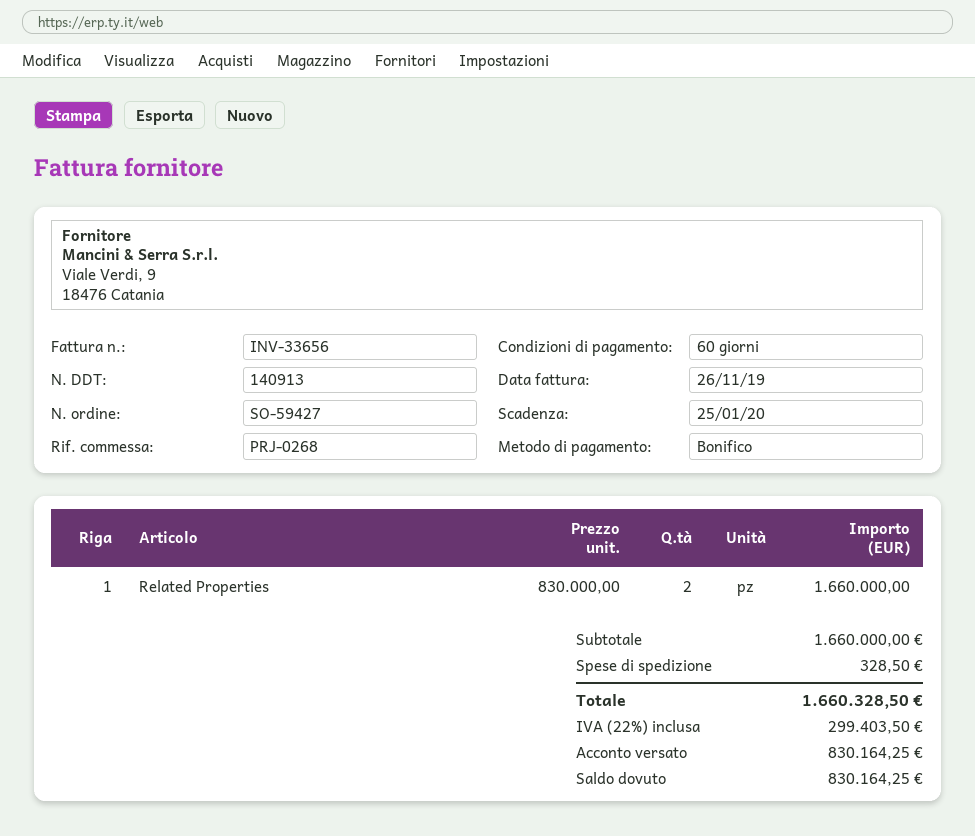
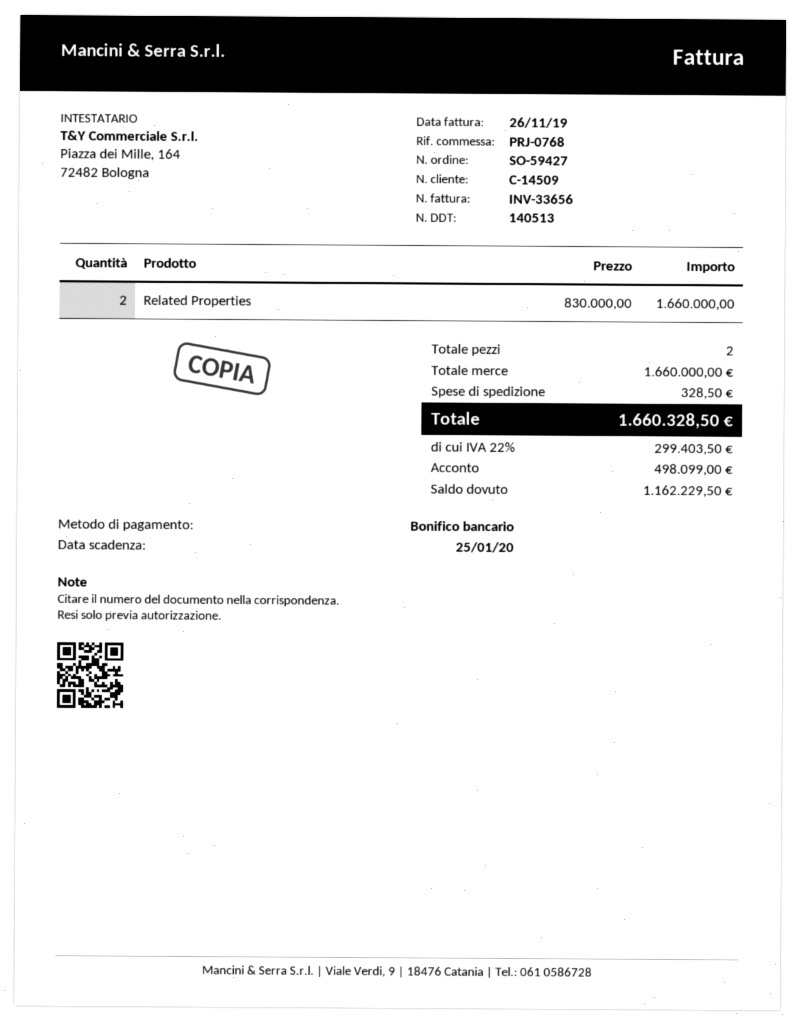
delivery note number: 140913 -> 140513
reference: PRJ-0268 -> PRJ-0768
deposit: 830164.25 -> 498099.00
balance: 830164.25 -> 1162229.50

